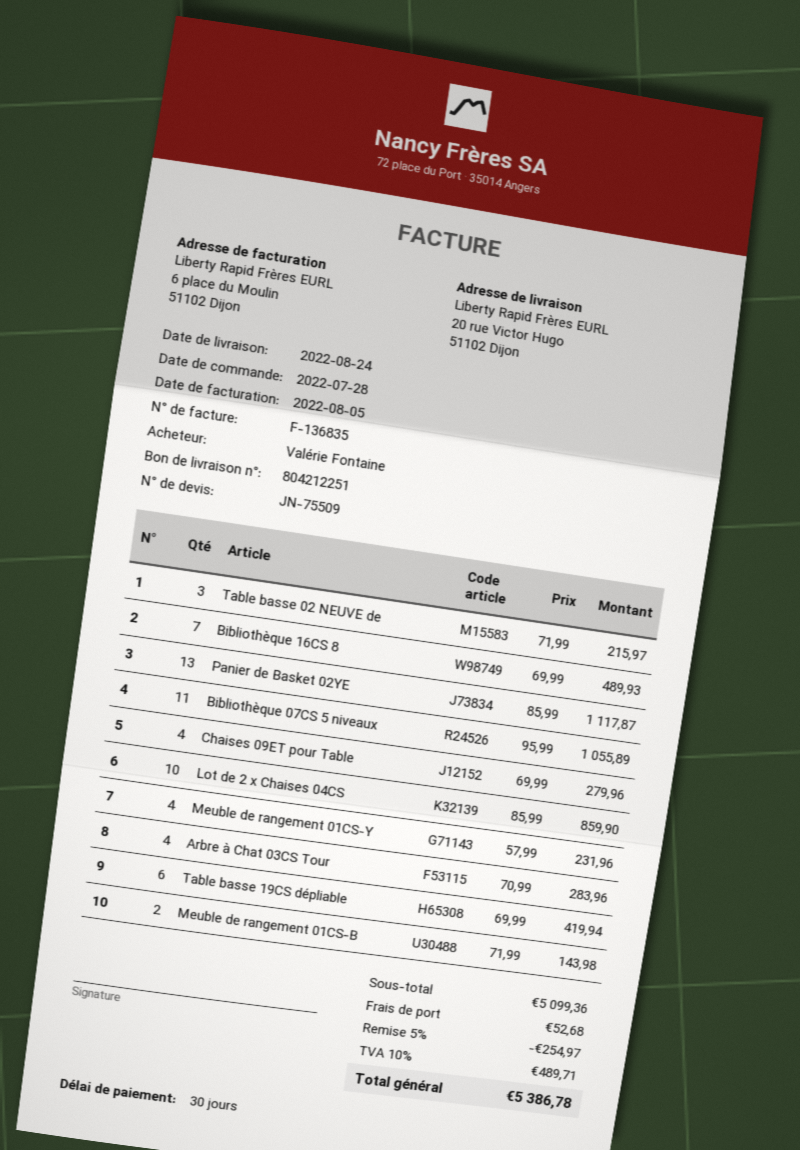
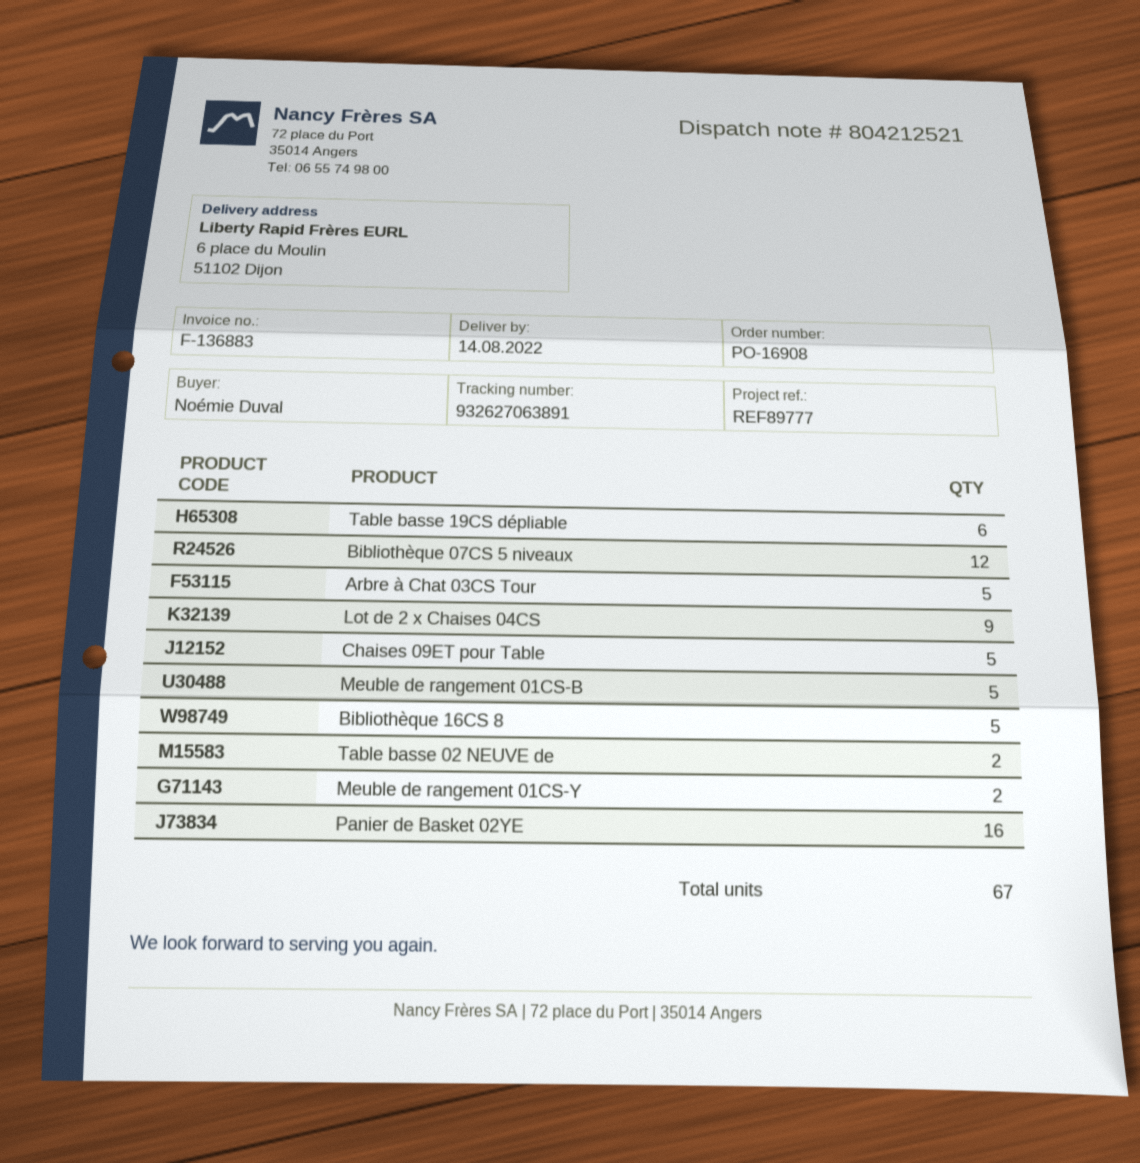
delivery note number: 804212251 -> 804212521
delivery date: 2022-08-24 -> 2022-08-14
invoice number: F-136835 -> F-136883
ordered by: Valérie Fontaine -> Noémie Duval
ship to: 20 rue Victor Hugo, 51102 Dijon -> 6 place du Moulin, 51102 Dijon
Table basse 02 NEUVE de: 3 -> 2
Bibliothèque 16CS 8: 7 -> 5
Panier de Basket 02YE: 13 -> 16
Bibliothèque 07CS 5 niveaux: 11 -> 12
Chaises 09ET pour Table: 4 -> 5
Lot de 2 x Chaises 04CS: 10 -> 9
Meuble de rangement 01CS-Y: 4 -> 2
Arbre à Chat 03CS Tour: 4 -> 5
Meuble de rangement 01CS-B: 2 -> 5

